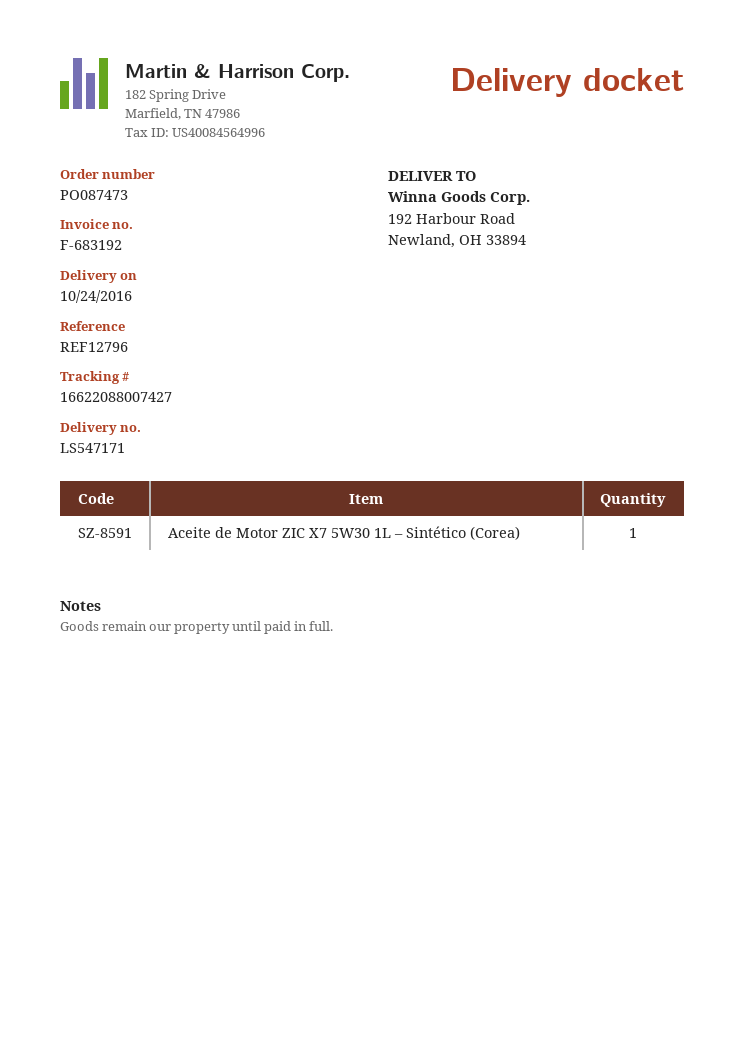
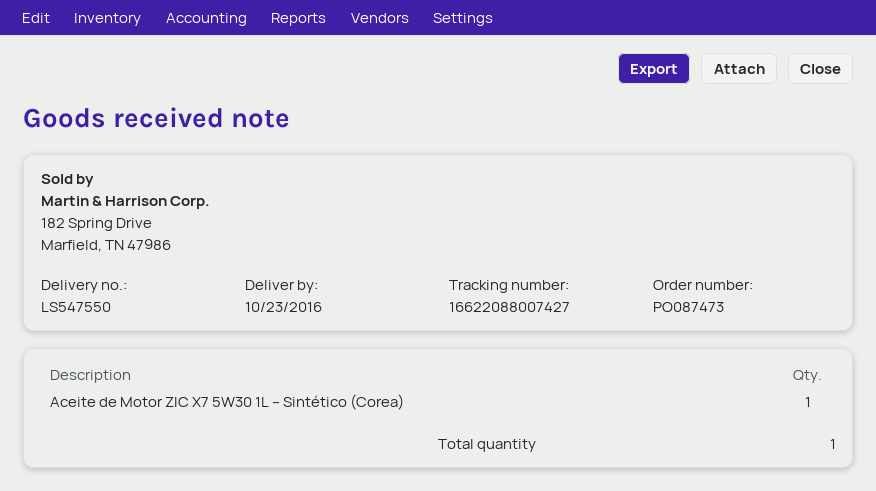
delivery note number: LS547171 -> LS547550
delivery date: 2016-10-24 -> 2016-10-23

